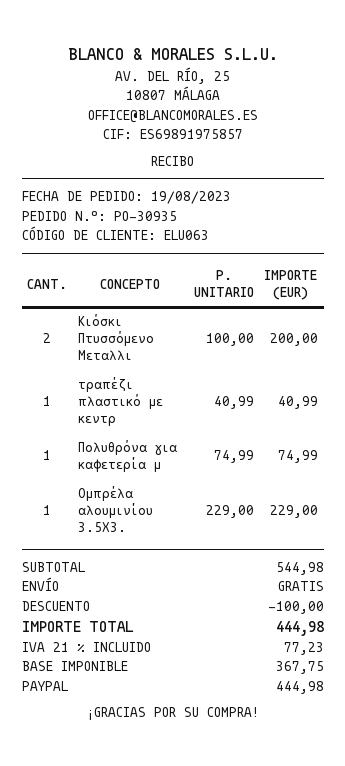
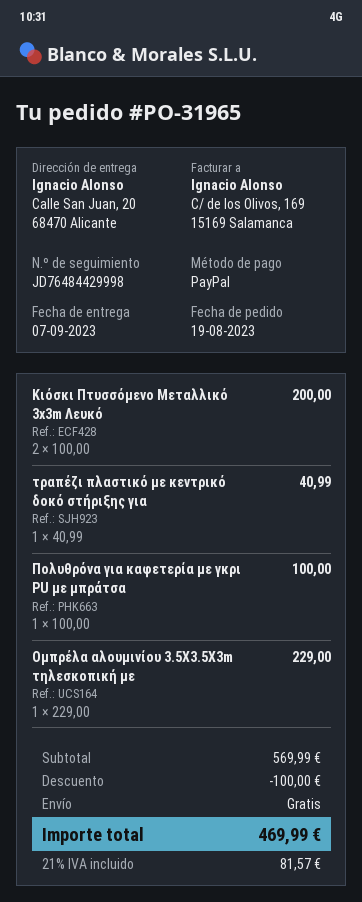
order number: PO-30935 -> PO-31965
Πολυθρόνα για καφετερία μ: 1 x 74.99 = 74.99 -> 1 x 100.00 = 100.00
subtotal: 544.98 -> 569.99
tax: 21% = 77.23 -> 21% = 81.57
total: 444.98 -> 469.99

